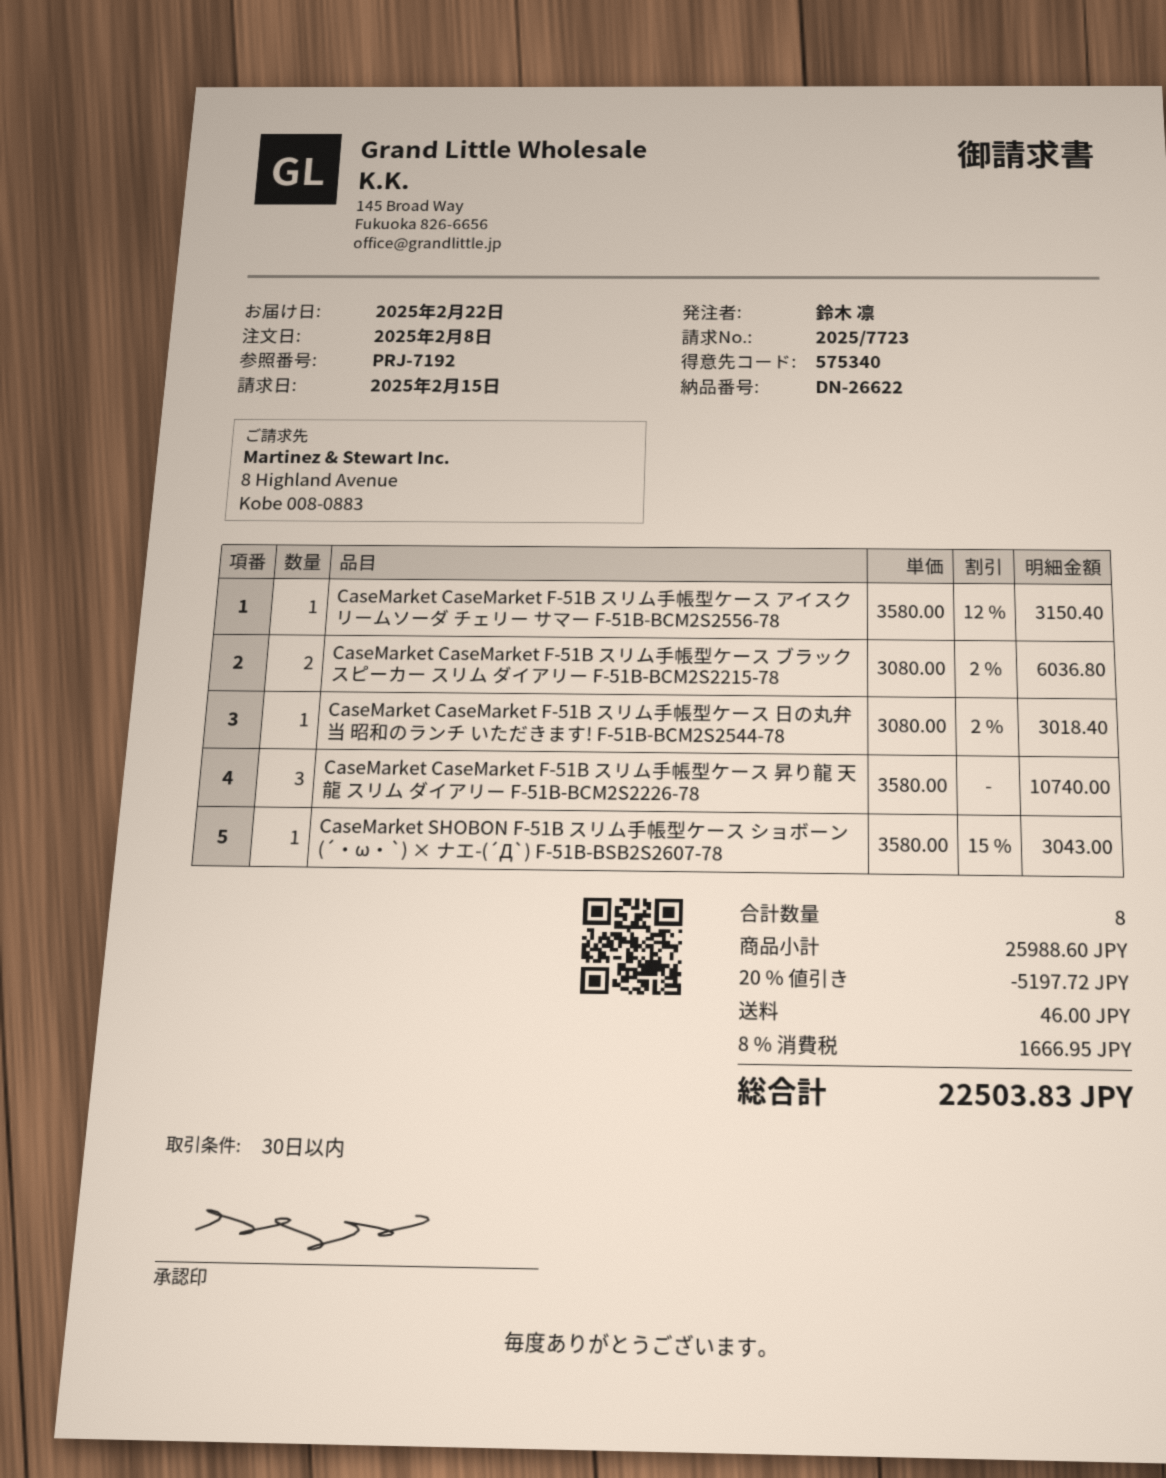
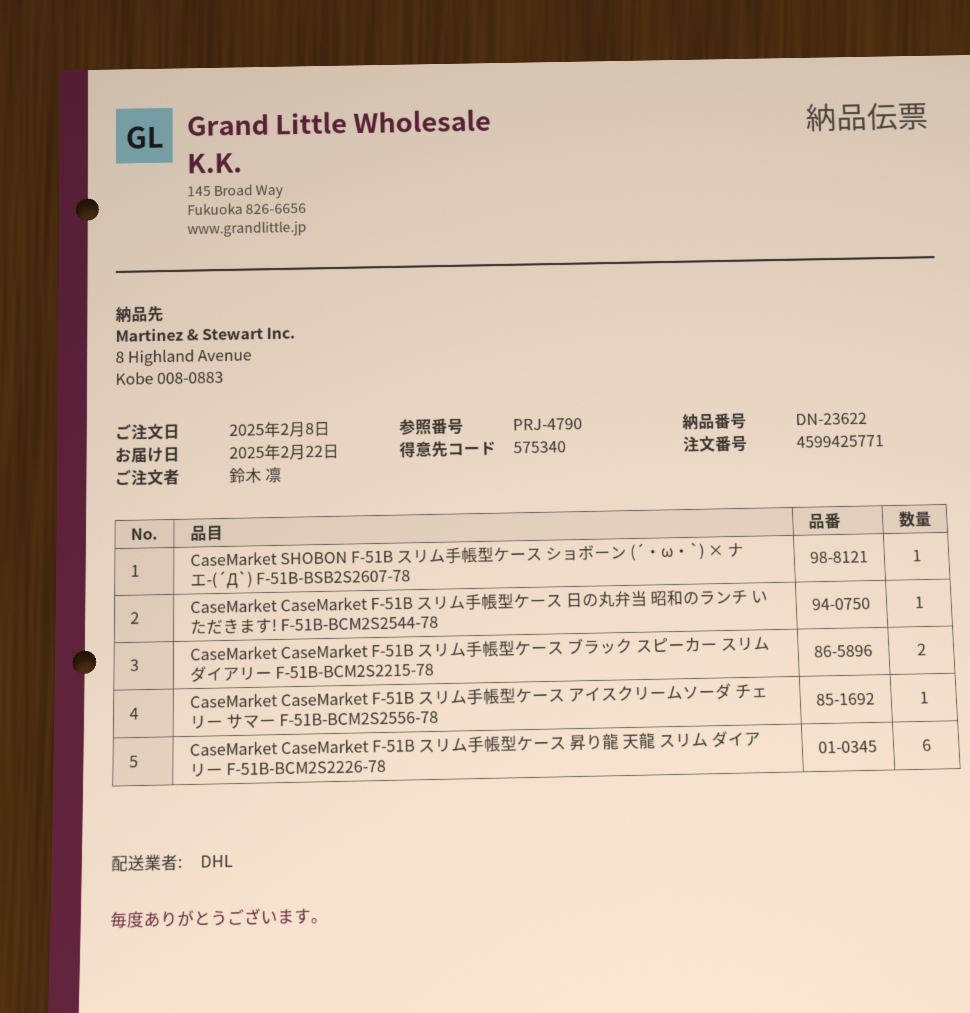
delivery note number: DN-26622 -> DN-23622
reference: PRJ-7192 -> PRJ-4790
CaseMarket CaseMarket F-51B スリム手帳型ケース 昇り龍 天龍 スリム ダイアリー F-51B-BCM2S2226-78: 3 -> 6

